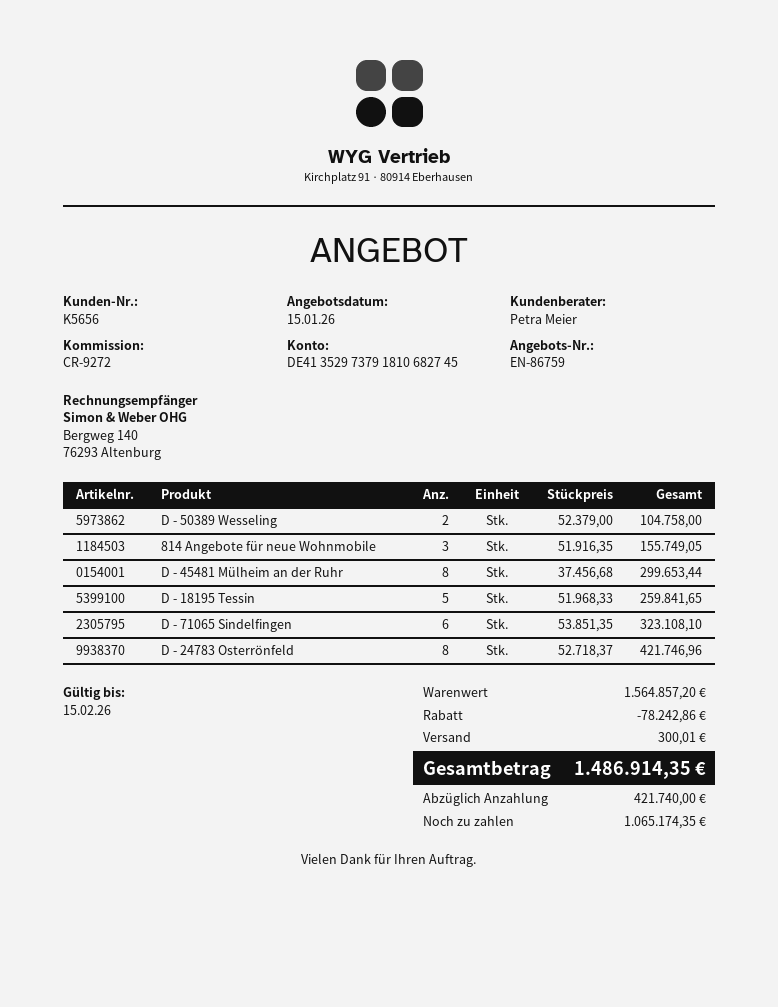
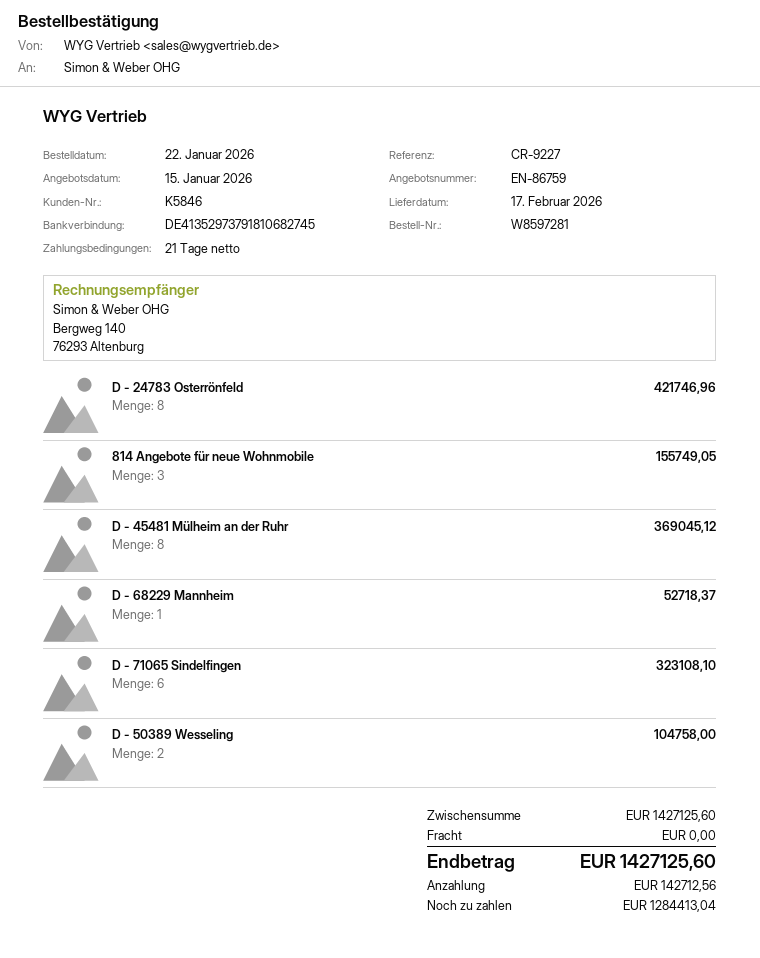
customer number: K5656 -> K5846
reference: CR-9272 -> CR-9227
D - 45481 Mülheim an der Ruhr: 8 for 299653.44 -> 8 for 369045.12
D - 18195 Tessin: 5 for 259841.65 -> none
D - 68229 Mannheim: none -> 1 for 52718.37
subtotal: 1564857.20 -> 1427125.60
discount: 78242.86 -> none
shipping: 300.01 -> 0.00
total: 1486914.35 -> 1427125.60
deposit: 421740.00 -> 142712.56
balance: 1065174.35 -> 1284413.04

